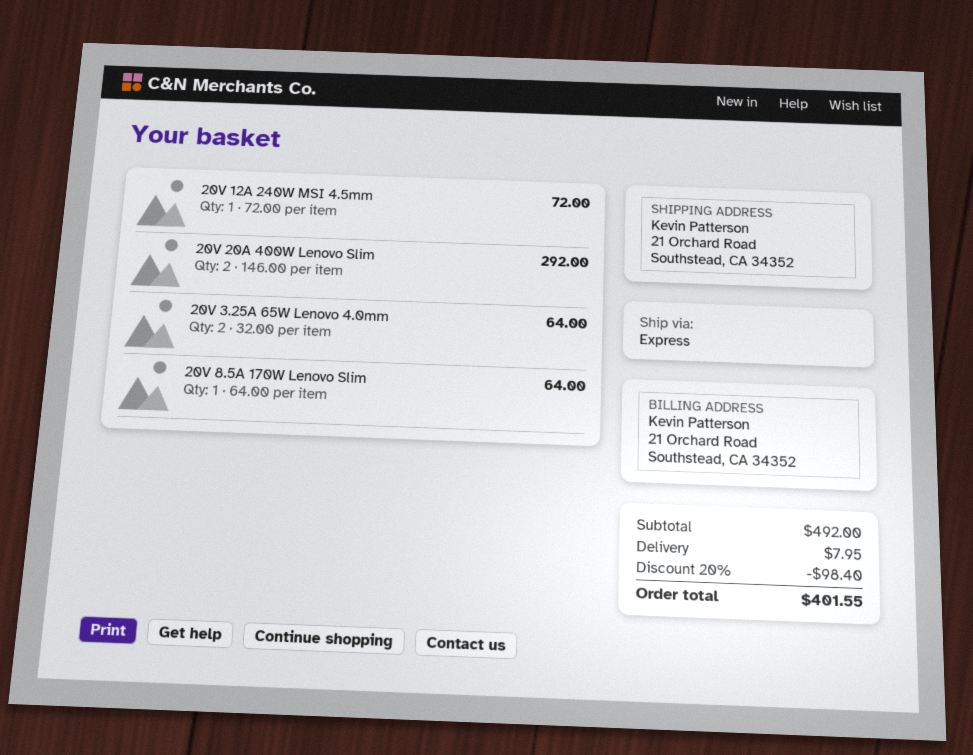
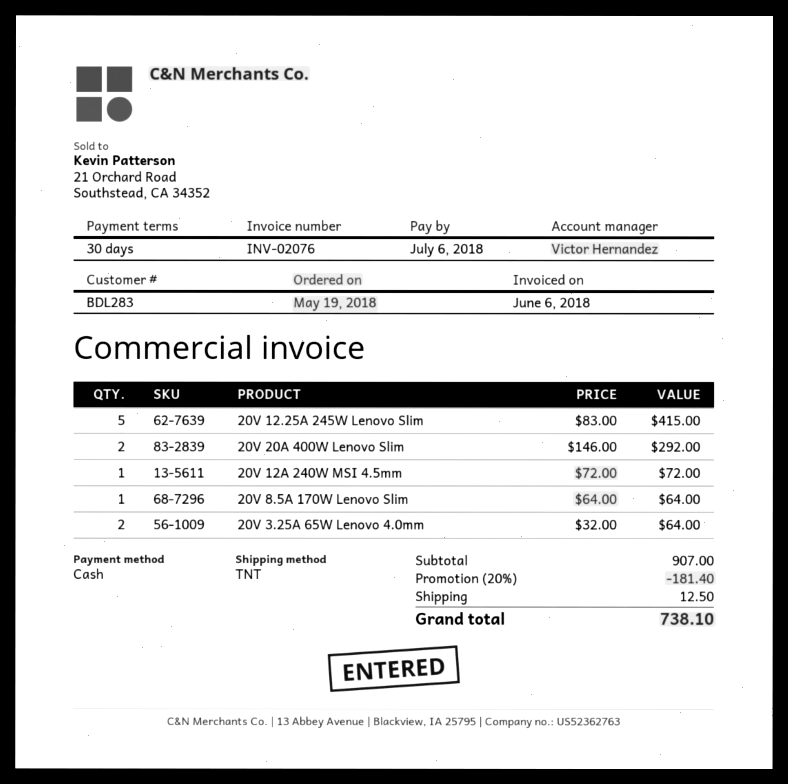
shipping method: express -> TNT
20V 12.25A 245W Lenovo Slim: none -> 5 x 83.00 = 415.00
subtotal: 492.00 -> 907.00
discount: 20% = 98.40 -> 20% = 181.40
shipping: 7.95 -> 12.50
total: 401.55 -> 738.10

